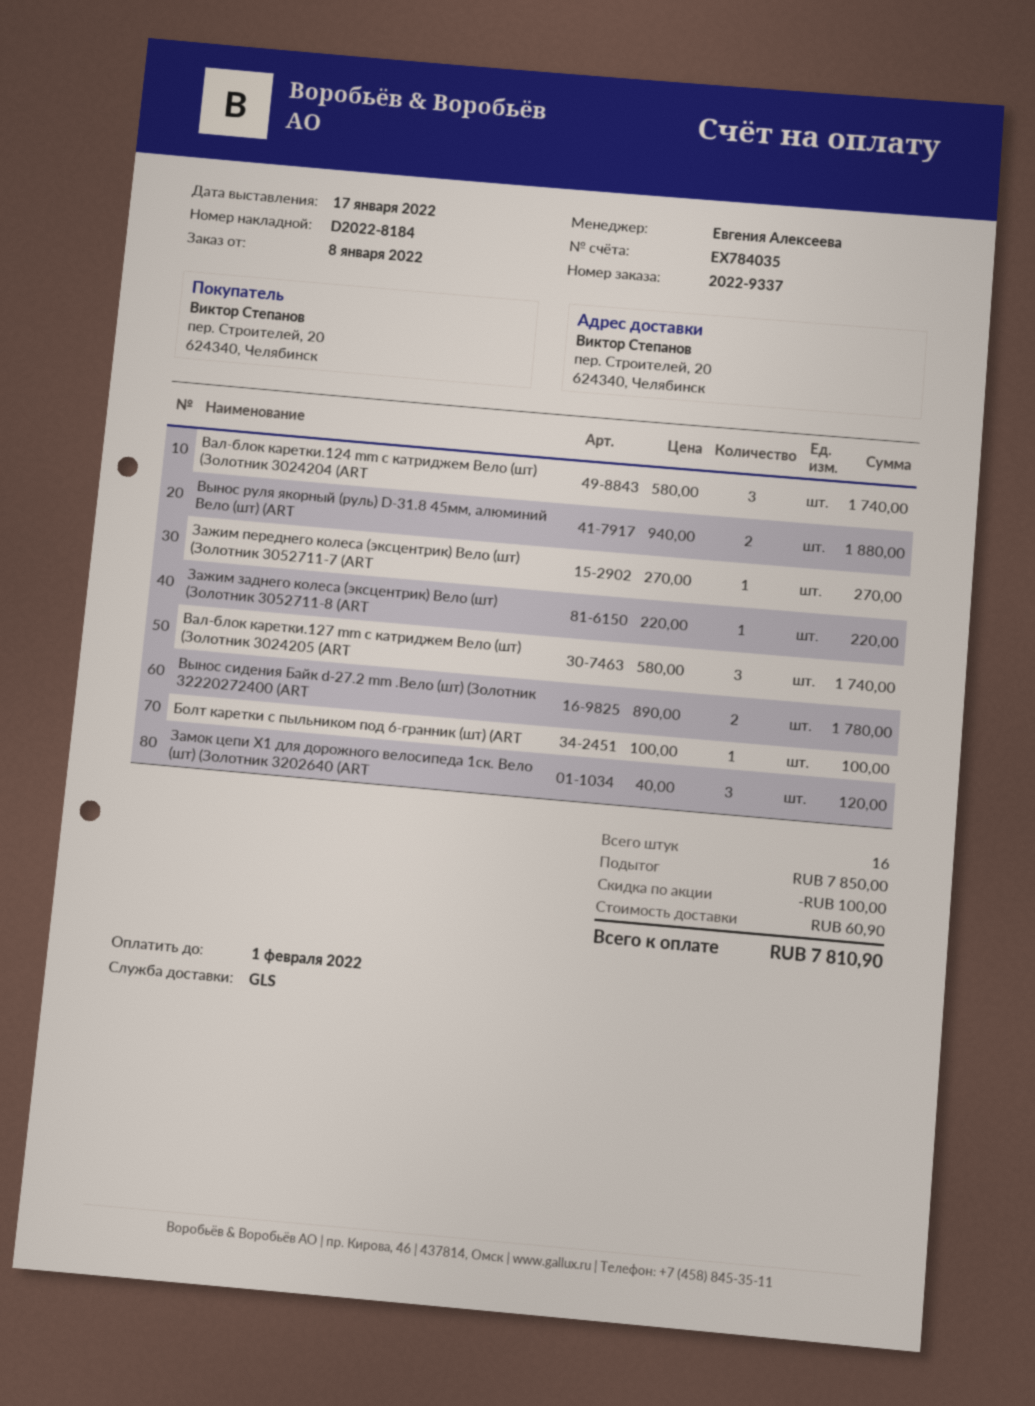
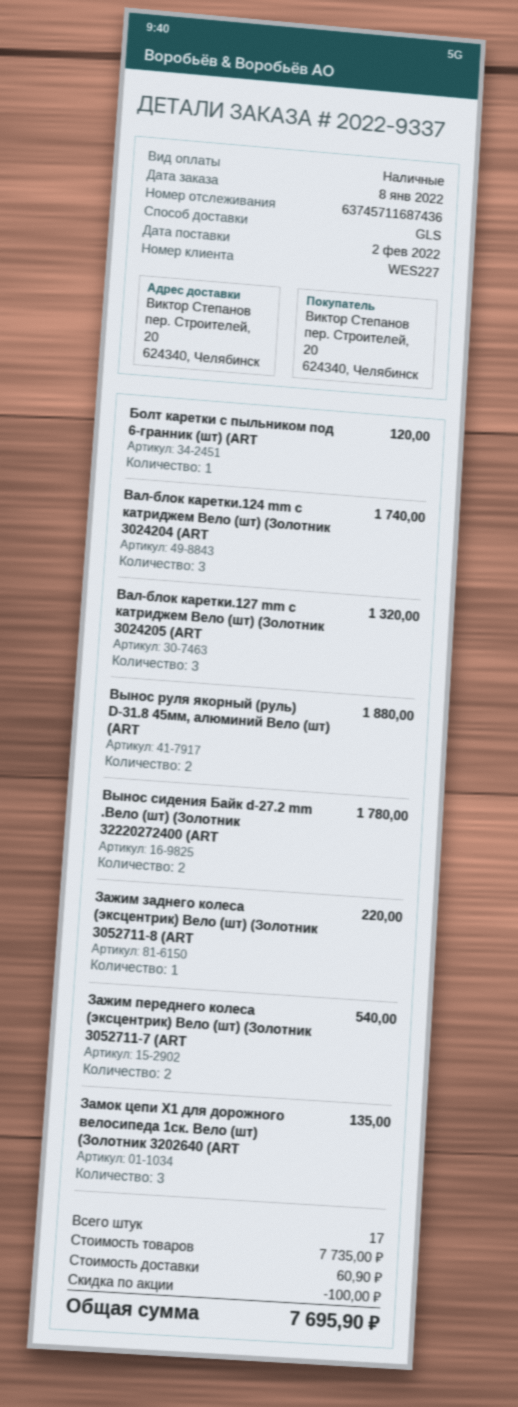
Зажим переднего колеса (эксцентрик) Вело (шт) (Золотник 3052711-7 (ART: 1 for 270.00 -> 2 for 540.00
Вал-блок каретки.127 mm с катриджем Вело (шт) (Золотник 3024205 (ART: 3 for 1740.00 -> 3 for 1320.00
Болт каретки с пыльником под 6-гранник (шт) (ART: 1 for 100.00 -> 1 for 120.00
Замок цепи Х1 для дорожного велосипеда 1ск. Вело (шт) (Золотник 3202640 (ART: 3 for 120.00 -> 3 for 135.00
total quantity: 16 -> 17
subtotal: 7850.00 -> 7735.00
total: 7810.90 -> 7695.90

